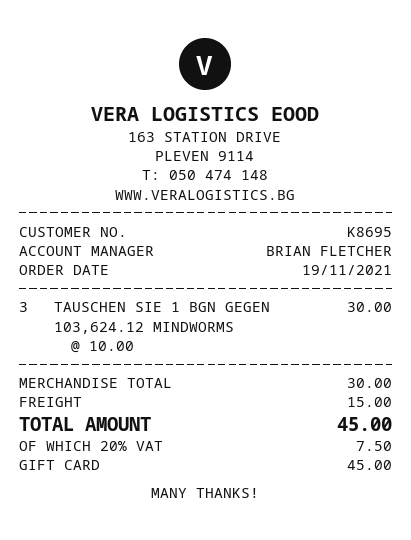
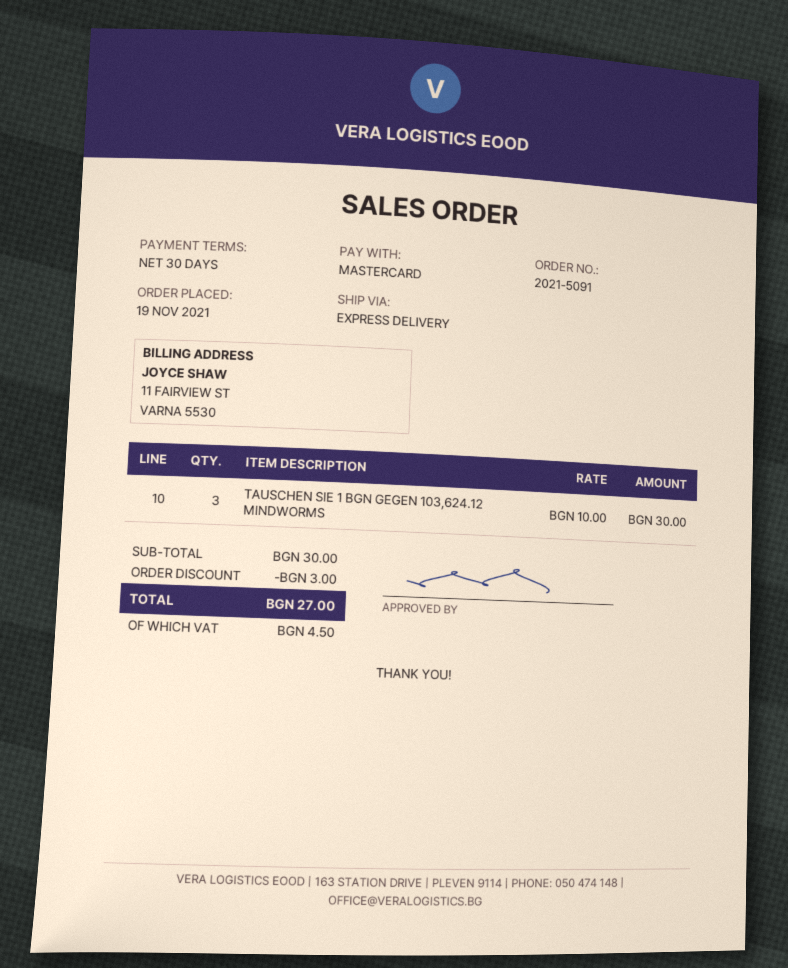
payment method: gift card -> Mastercard
discount: none -> 3.00
shipping: 15.00 -> none
tax: 7.50 -> 4.50
total: 45.00 -> 27.00

